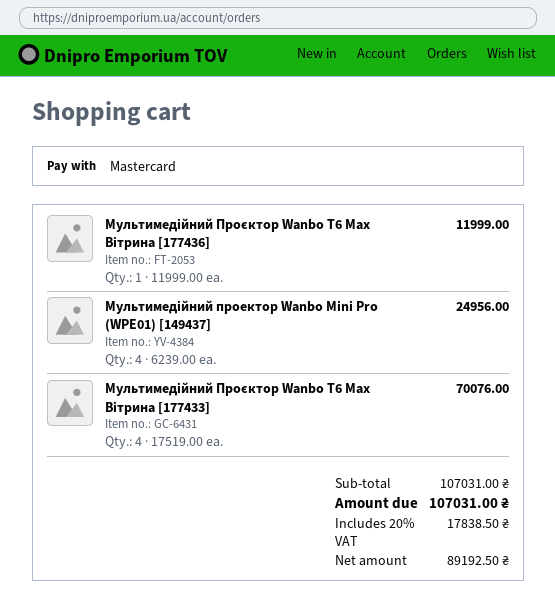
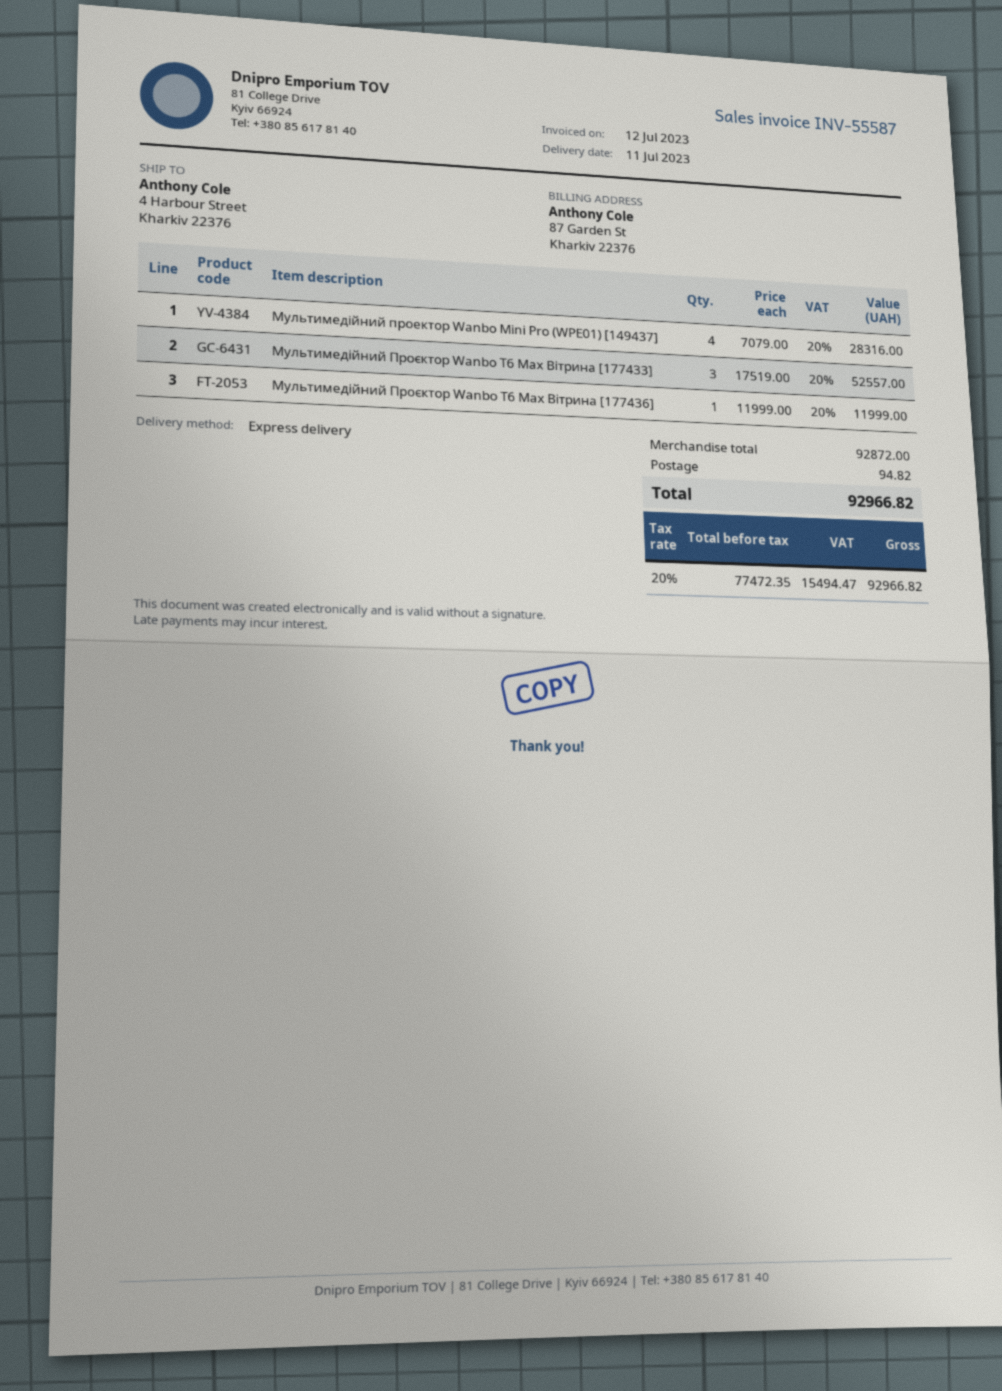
Мультимедійний проектор Wanbo Mini Pro (WPE01) [149437]: 4 x 6239.00 = 24956.00 -> 4 x 7079.00 = 28316.00
Мультимедійний Проєктор Wanbo T6 Max Вітрина [177433]: 4 x 17519.00 = 70076.00 -> 3 x 17519.00 = 52557.00
subtotal: 107031.00 -> 92872.00
shipping: none -> 94.82
net: 89192.50 -> 77472.35
tax: 20% = 17838.50 -> 20% = 15494.47
total: 107031.00 -> 92966.82

